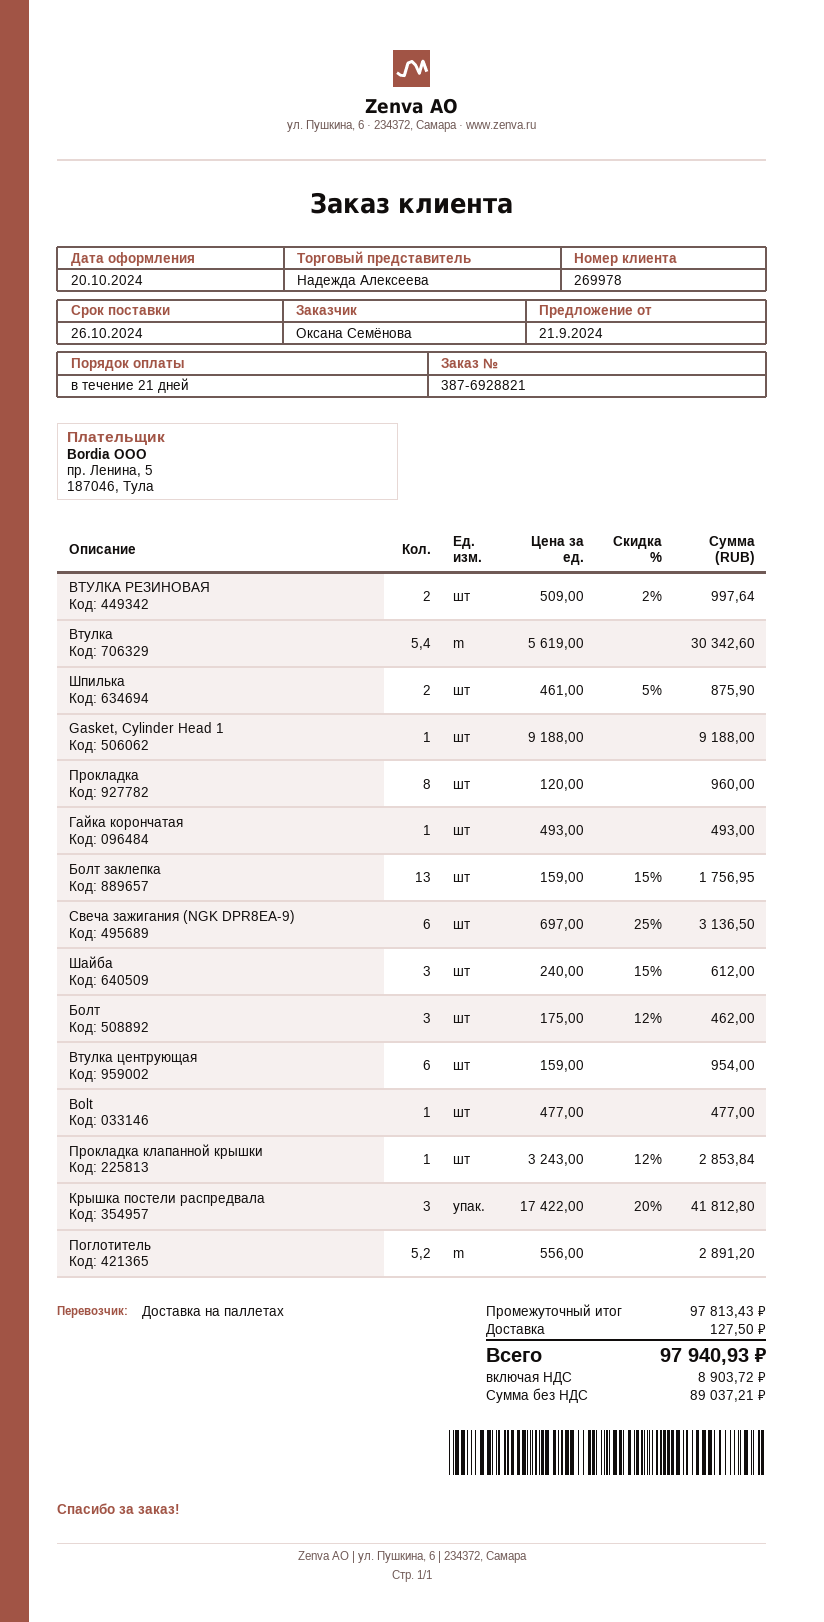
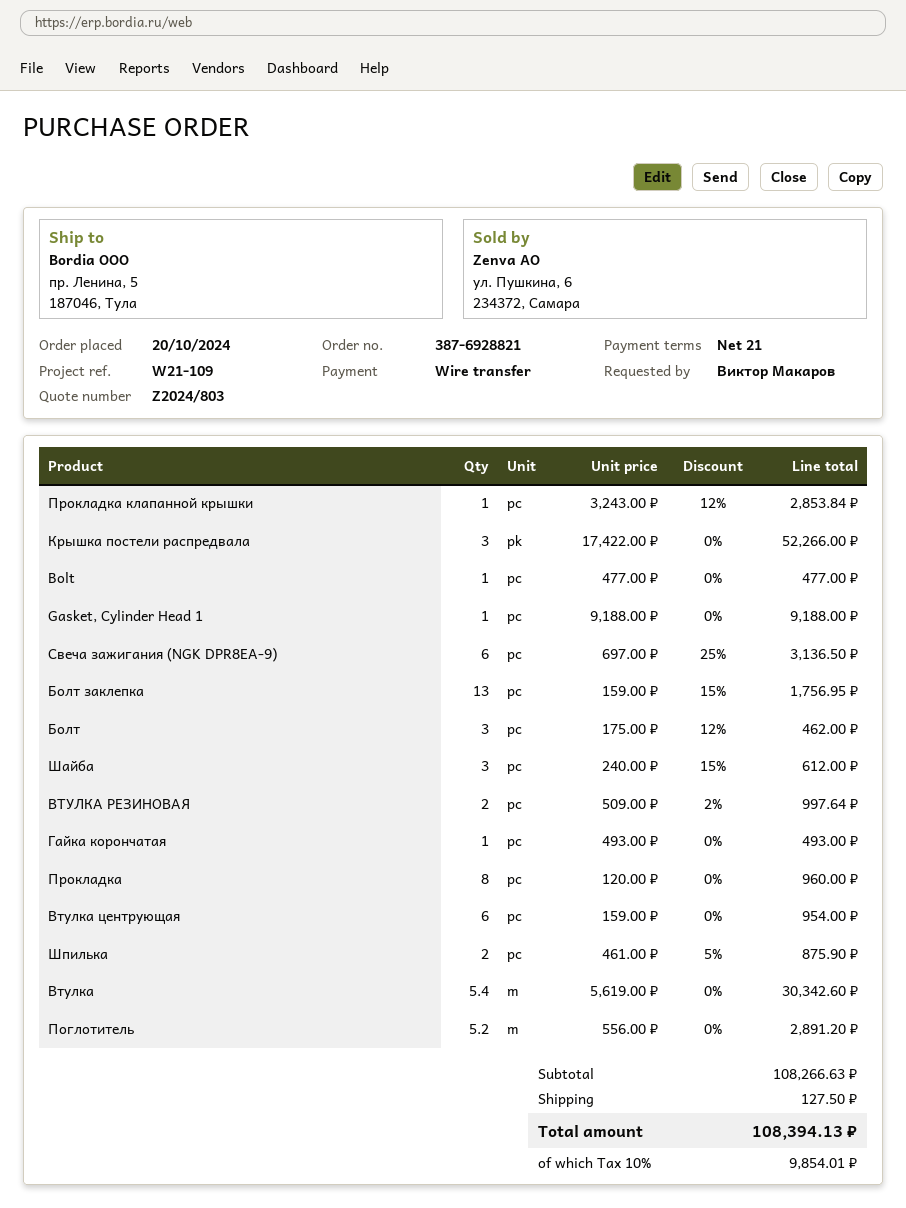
ordered by: Оксана Семёнова -> Виктор Макаров
Крышка постели распредвала: 3 x 17422.00 - 20% = 41812.80 -> 3 x 17422.00 = 52266.00
subtotal: 97813.43 -> 108266.63
tax: 8903.72 -> 9854.01
total: 97940.93 -> 108394.13

